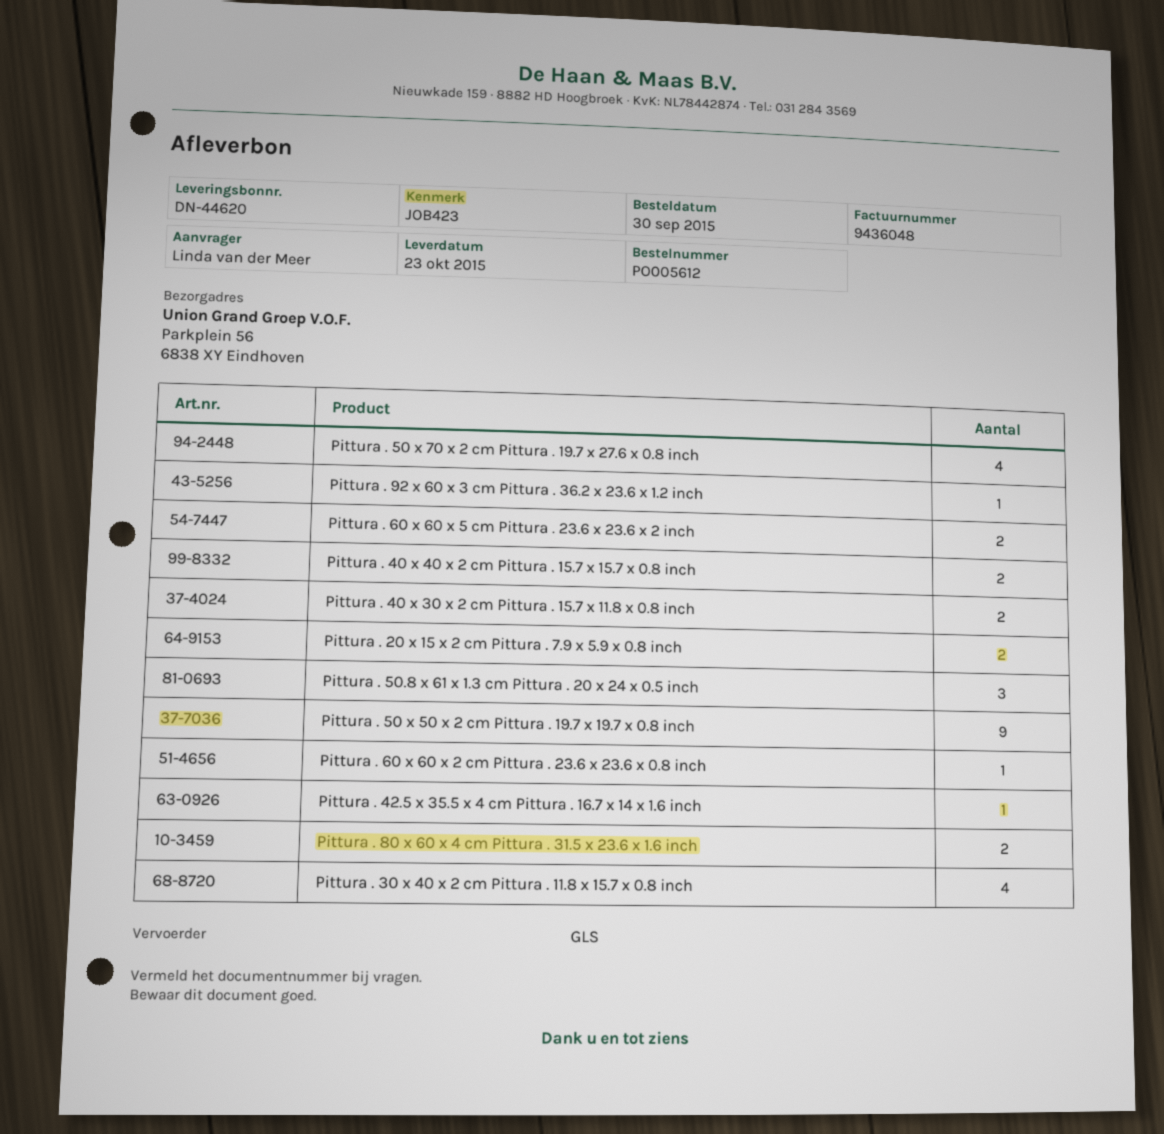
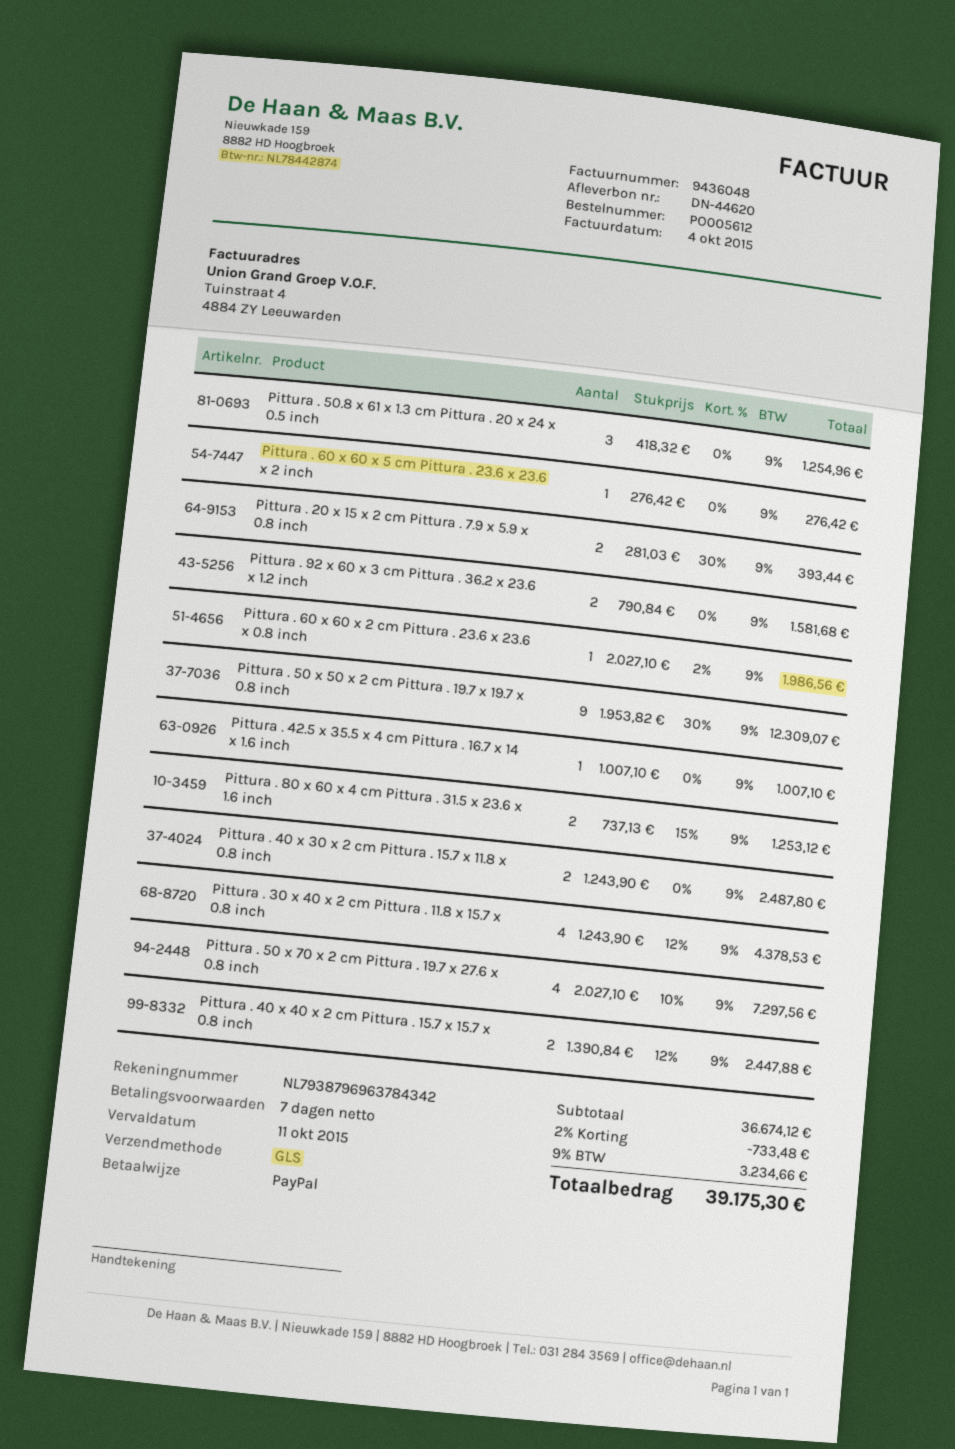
Pittura . 92 x 60 x 3 cm Pittura . 36.2 x 23.6 x 1.2 inch: 1 -> 2
Pittura . 60 x 60 x 5 cm Pittura . 23.6 x 23.6 x 2 inch: 2 -> 1

